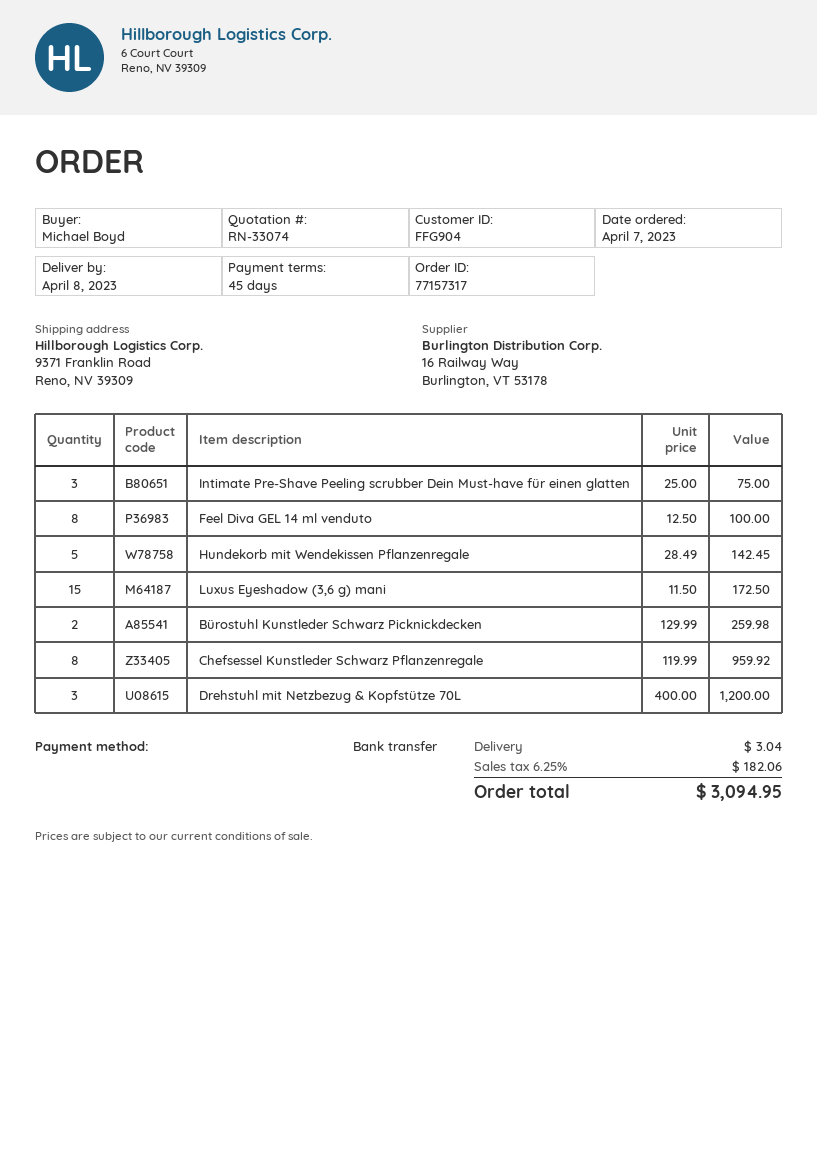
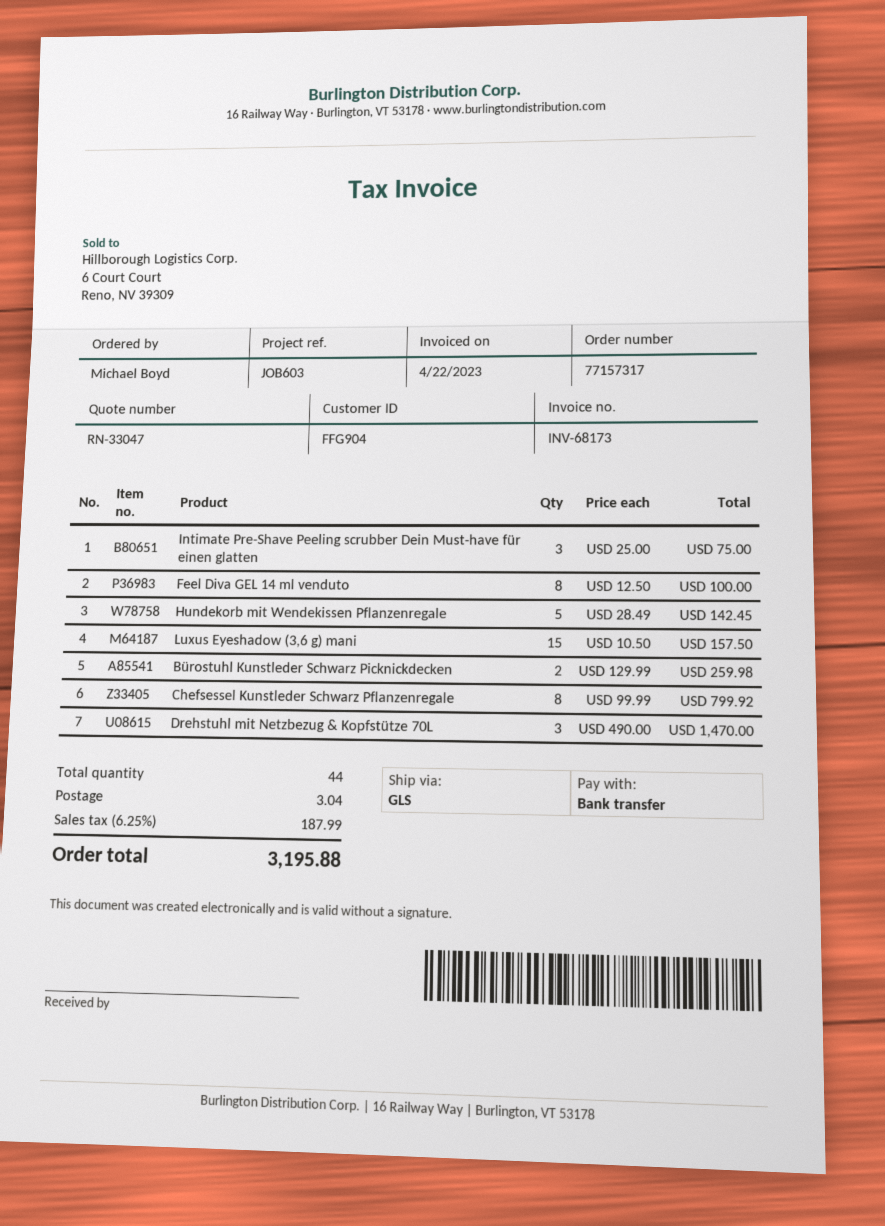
quote number: RN-33074 -> RN-33047
Luxus Eyeshadow (3,6 g) mani: 15 x 11.50 = 172.50 -> 15 x 10.50 = 157.50
Chefsessel Kunstleder Schwarz Pflanzenregale: 8 x 119.99 = 959.92 -> 8 x 99.99 = 799.92
Drehstuhl mit Netzbezug & Kopfstütze 70L: 3 x 400.00 = 1200.00 -> 3 x 490.00 = 1470.00
tax: 6.25% = 182.06 -> 6.25% = 187.99
total: 3094.95 -> 3195.88

